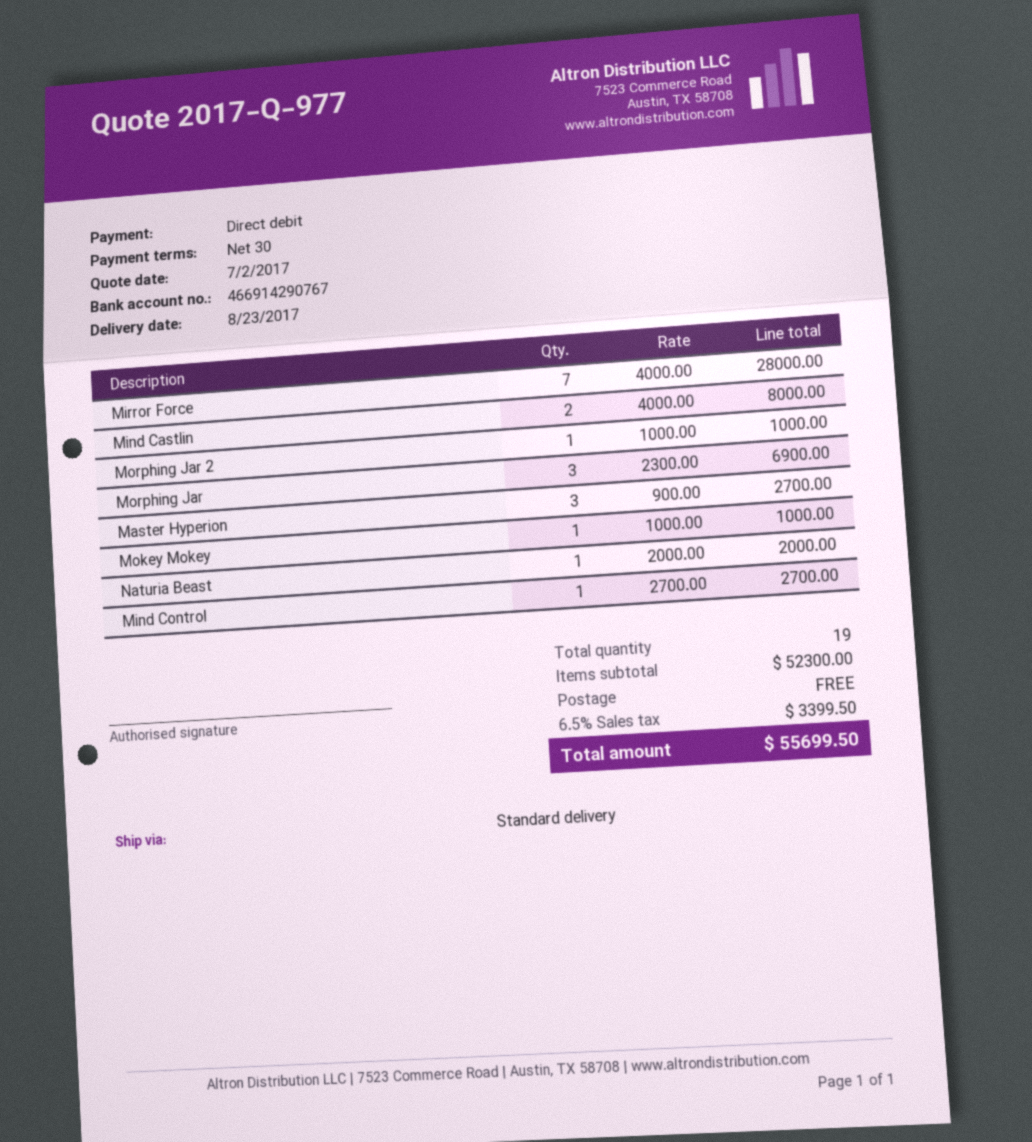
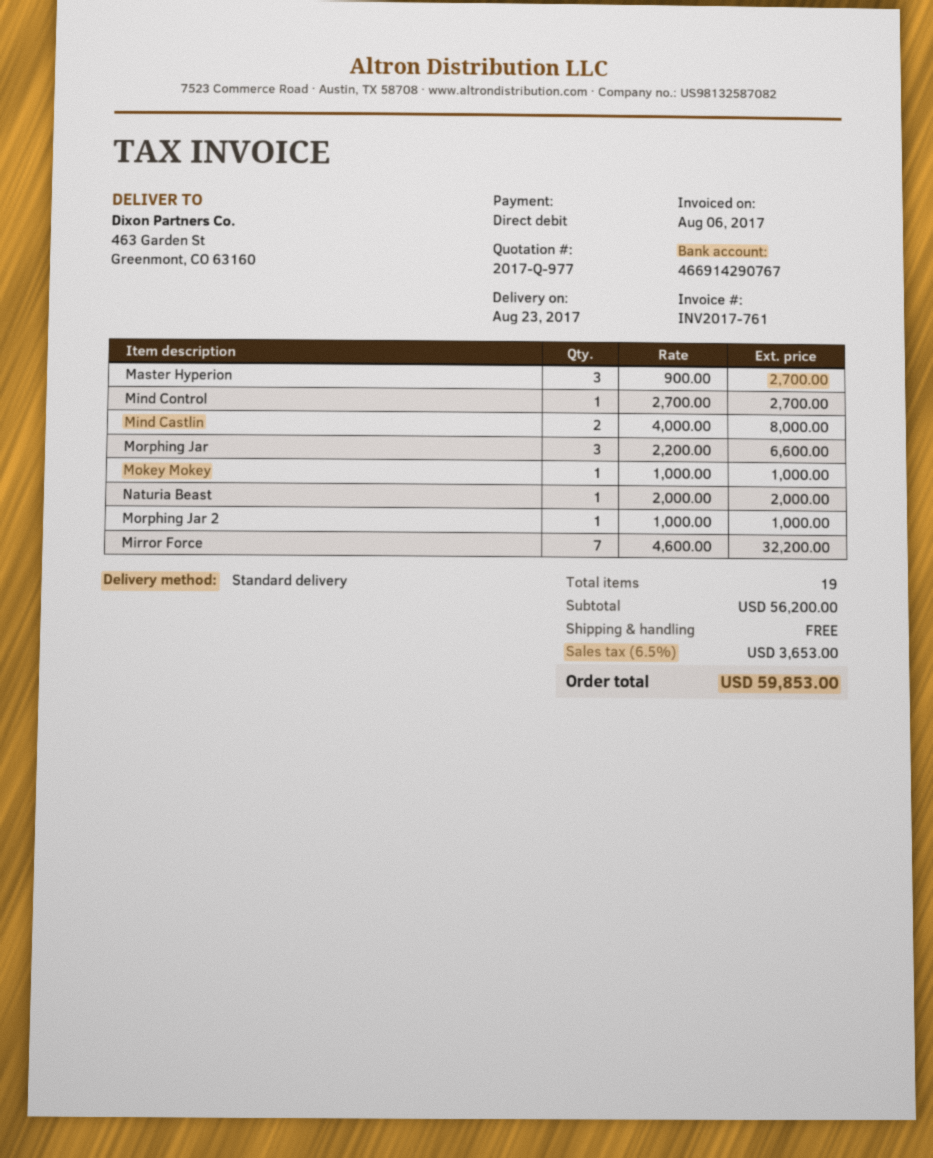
Mirror Force: 7 x 4000.00 = 28000.00 -> 7 x 4600.00 = 32200.00
Morphing Jar: 3 x 2300.00 = 6900.00 -> 3 x 2200.00 = 6600.00
subtotal: 52300.00 -> 56200.00
tax: 6.5% = 3399.50 -> 6.5% = 3653.00
total: 55699.50 -> 59853.00

